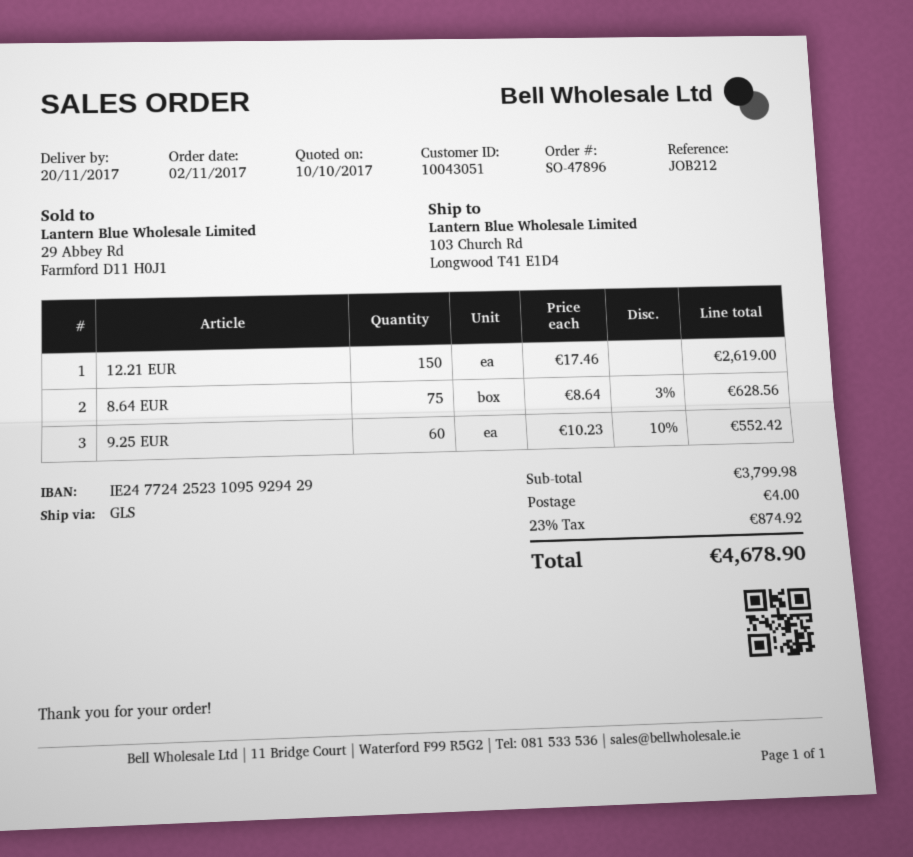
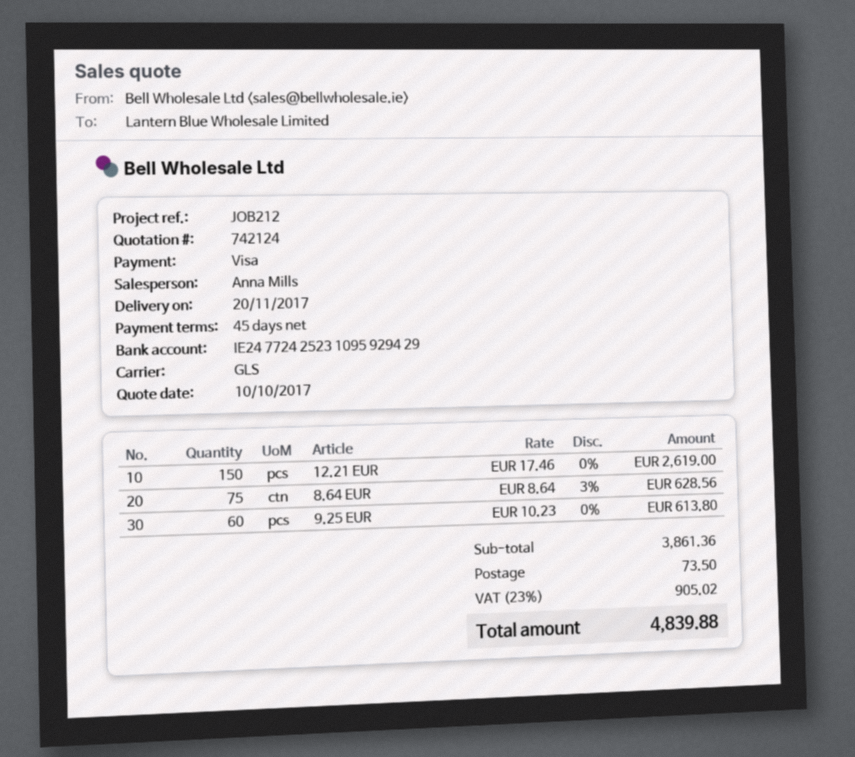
9.25 EUR: 60 x 10.23 - 10% = 552.42 -> 60 x 10.23 = 613.80
subtotal: 3799.98 -> 3861.36
shipping: 4.00 -> 73.50
tax: 23% = 874.92 -> 23% = 905.02
total: 4678.90 -> 4839.88

